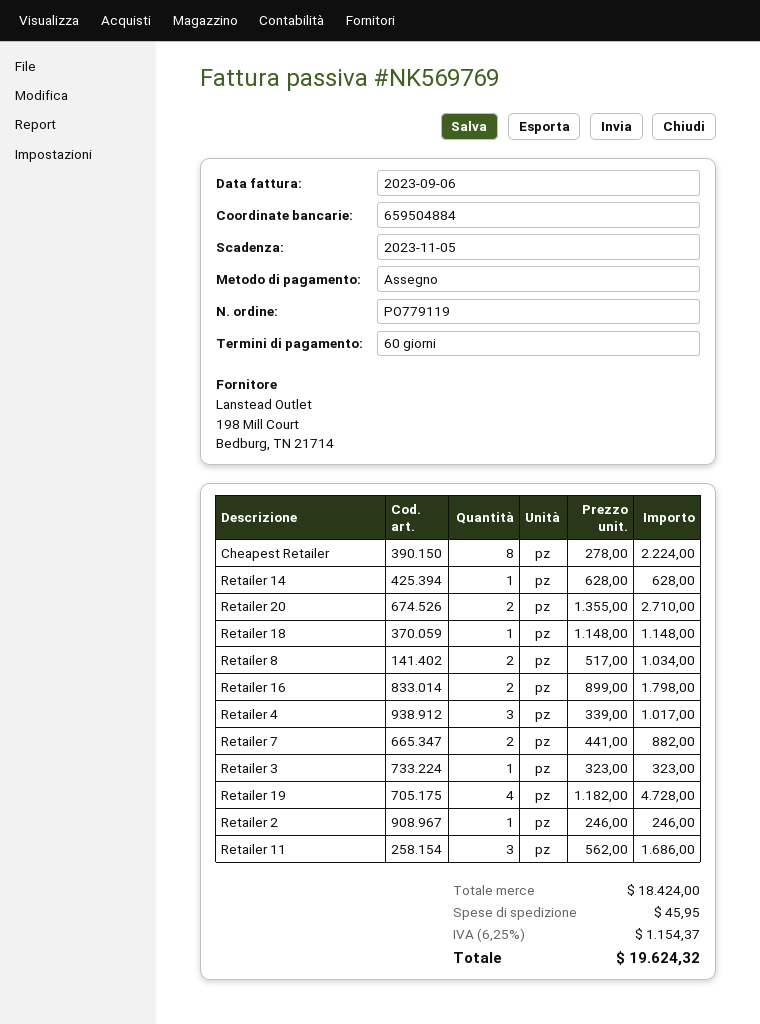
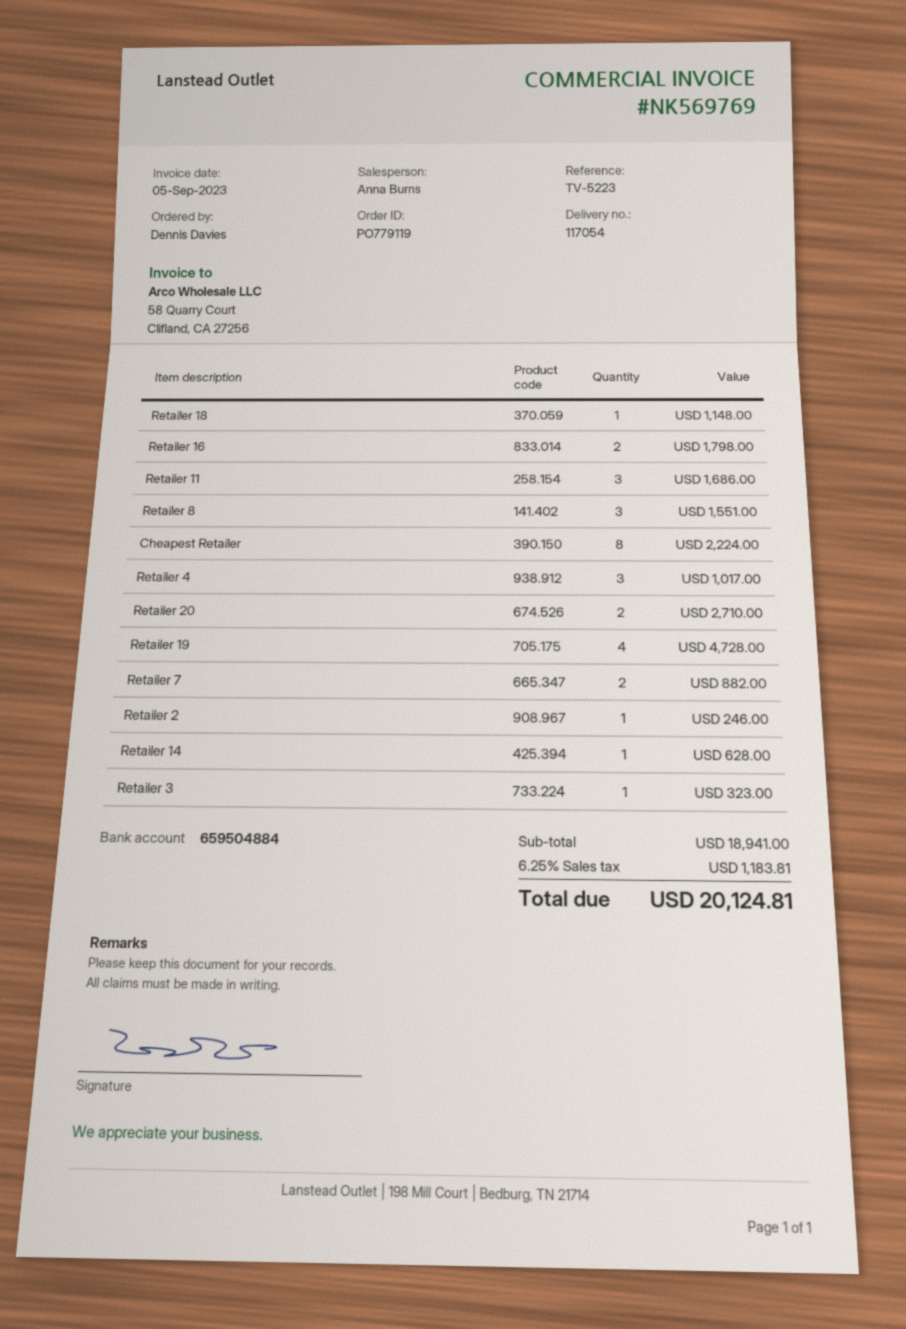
invoice date: 2023-09-06 -> 2023-09-05
Retailer 8: 2 for 1034.00 -> 3 for 1551.00
subtotal: 18424.00 -> 18941.00
shipping: 45.95 -> none
tax: 6.25% = 1154.37 -> 6.25% = 1183.81
total: 19624.32 -> 20124.81

